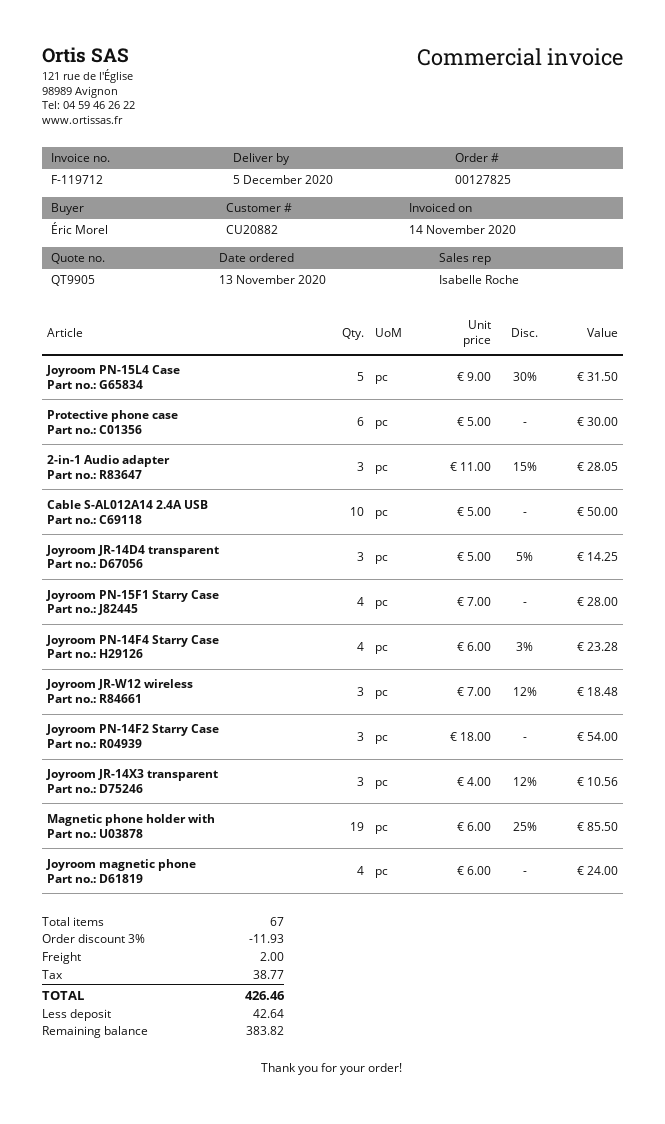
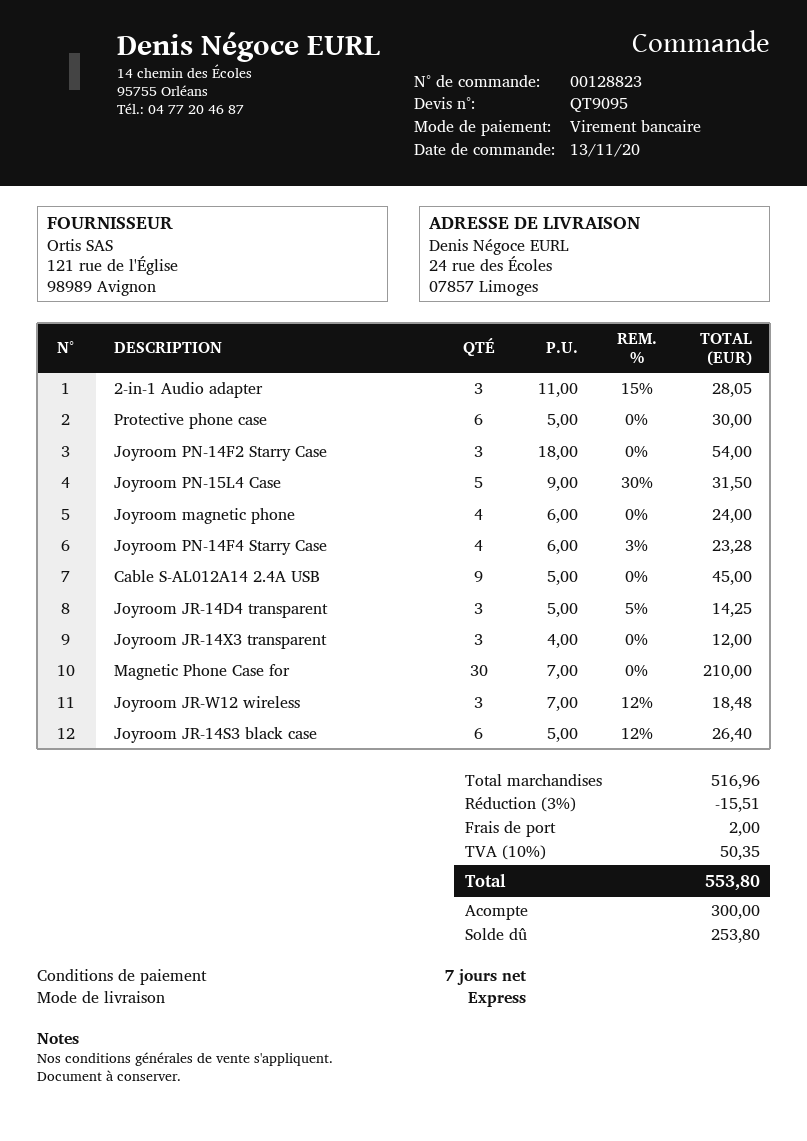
quote number: QT9905 -> QT9095
order number: 00127825 -> 00128823
Cable S-AL012A14 2.4A USB: 10 x 5.00 = 50.00 -> 9 x 5.00 = 45.00
Joyroom PN-15F1 Starry Case: 4 x 7.00 = 28.00 -> none
Joyroom JR-14X3 transparent: 3 x 4.00 - 12% = 10.56 -> 3 x 4.00 = 12.00
Magnetic phone holder with: 19 x 6.00 - 25% = 85.50 -> none
Magnetic Phone Case for: none -> 30 x 7.00 = 210.00
Joyroom JR-14S3 black case: none -> 6 x 5.00 - 12% = 26.40
discount: 3% = 11.93 -> 3% = 15.51
tax: 38.77 -> 50.35
total: 426.46 -> 553.80
deposit: 42.64 -> 300.00
balance: 383.82 -> 253.80

